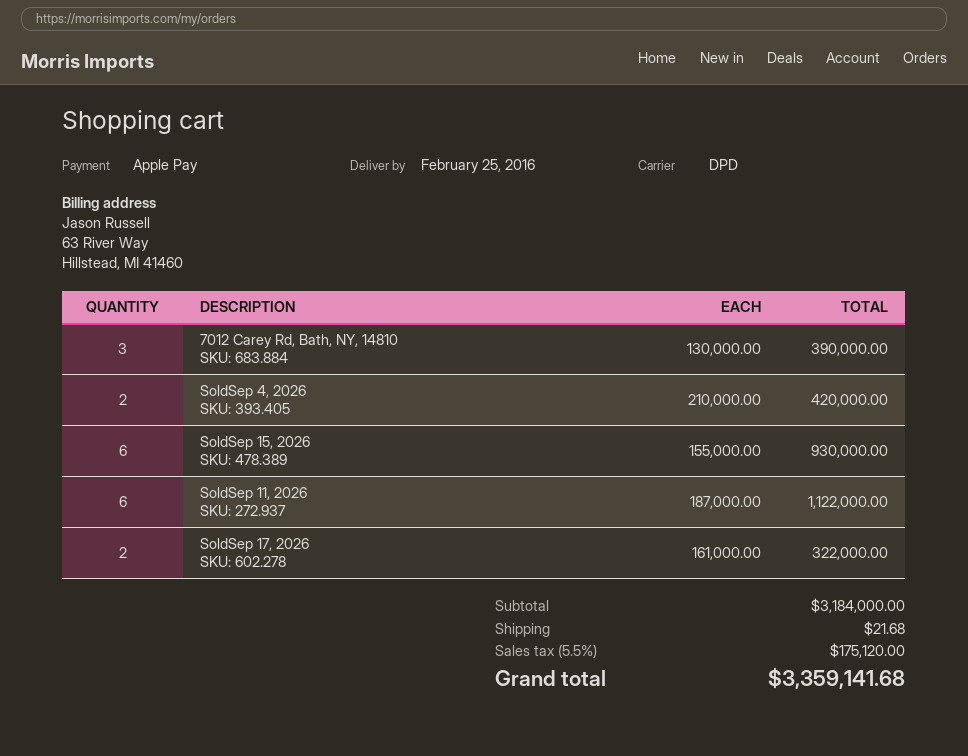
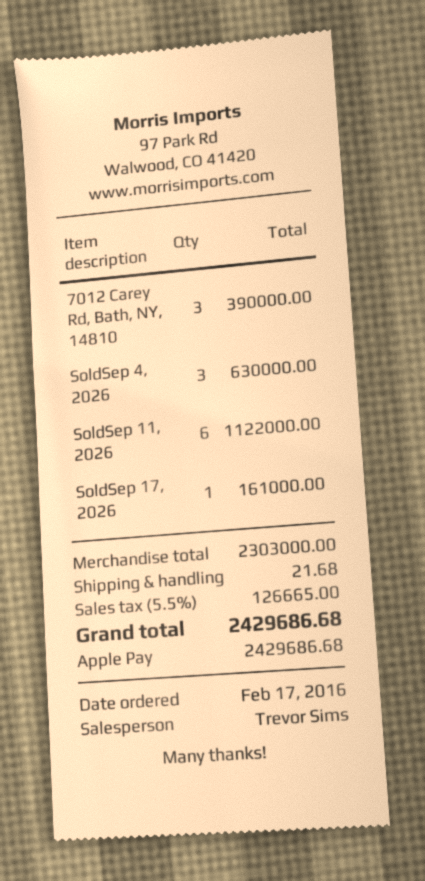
SoldSep 4, 2026: 2 for 420000.00 -> 3 for 630000.00
SoldSep 15, 2026: 6 for 930000.00 -> none
SoldSep 17, 2026: 2 for 322000.00 -> 1 for 161000.00
subtotal: 3184000.00 -> 2303000.00
tax: 5.5% = 175120.00 -> 5.5% = 126665.00
total: 3359141.68 -> 2429686.68

